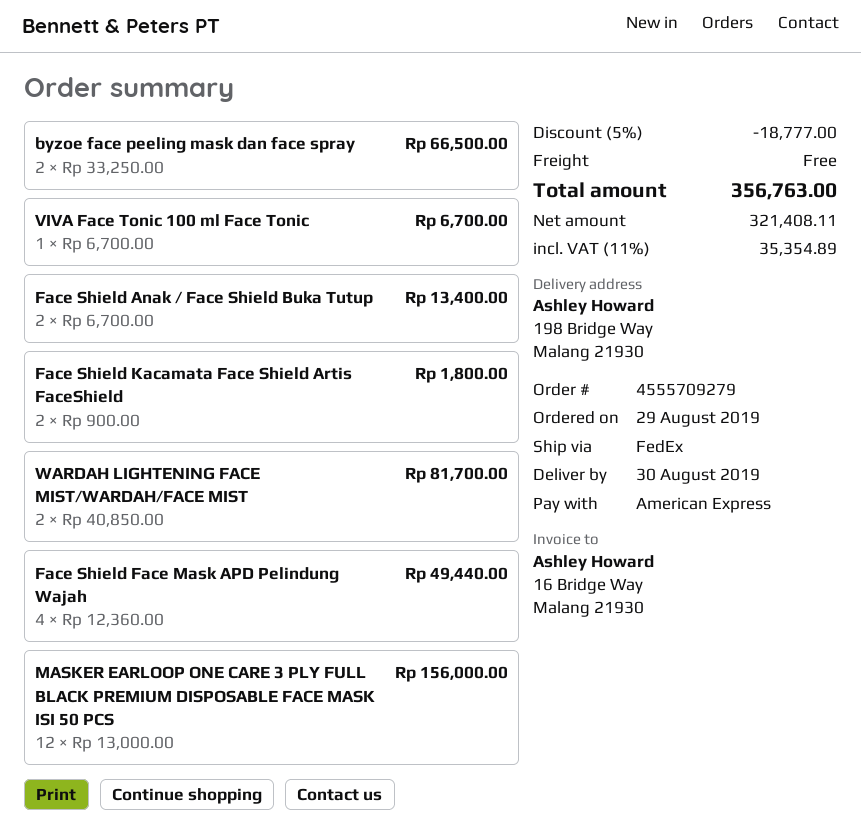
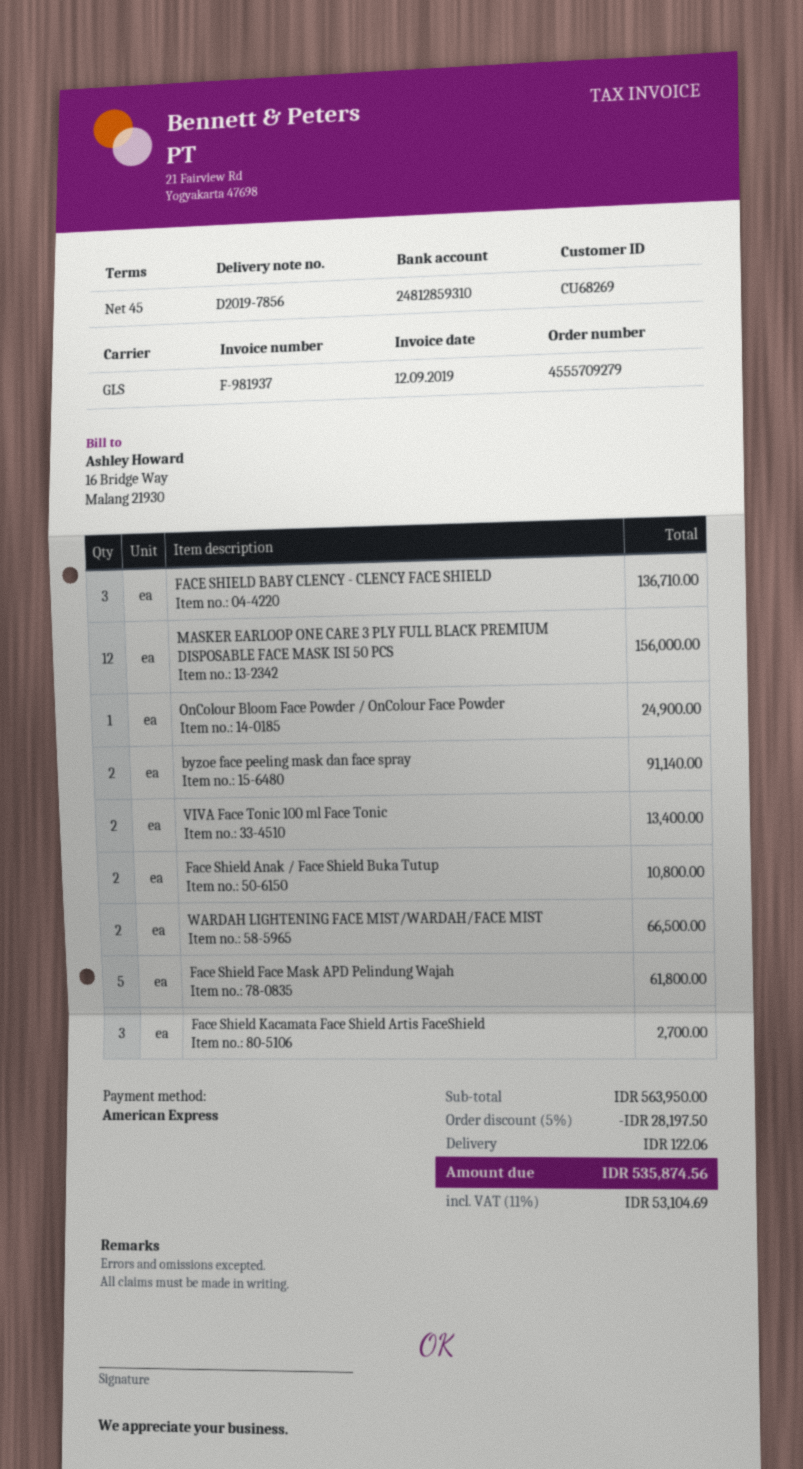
shipping method: FedEx -> GLS
byzoe face peeling mask dan face spray: 2 for 66500.00 -> 2 for 91140.00
VIVA Face Tonic 100 ml Face Tonic: 1 for 6700.00 -> 2 for 13400.00
Face Shield Anak / Face Shield Buka Tutup: 2 for 13400.00 -> 2 for 10800.00
Face Shield Kacamata Face Shield Artis FaceShield: 2 for 1800.00 -> 3 for 2700.00
WARDAH LIGHTENING FACE MIST/WARDAH/FACE MIST: 2 for 81700.00 -> 2 for 66500.00
Face Shield Face Mask APD Pelindung Wajah: 4 for 49440.00 -> 5 for 61800.00
FACE SHIELD BABY CLENCY - CLENCY FACE SHIELD: none -> 3 for 136710.00
OnColour Bloom Face Powder / OnColour Face Powder: none -> 1 for 24900.00
discount: 5% = 18777.00 -> 5% = 28197.50
shipping: 0.00 -> 122.06
tax: 11% = 35354.89 -> 11% = 53104.69
total: 356763.00 -> 535874.56

